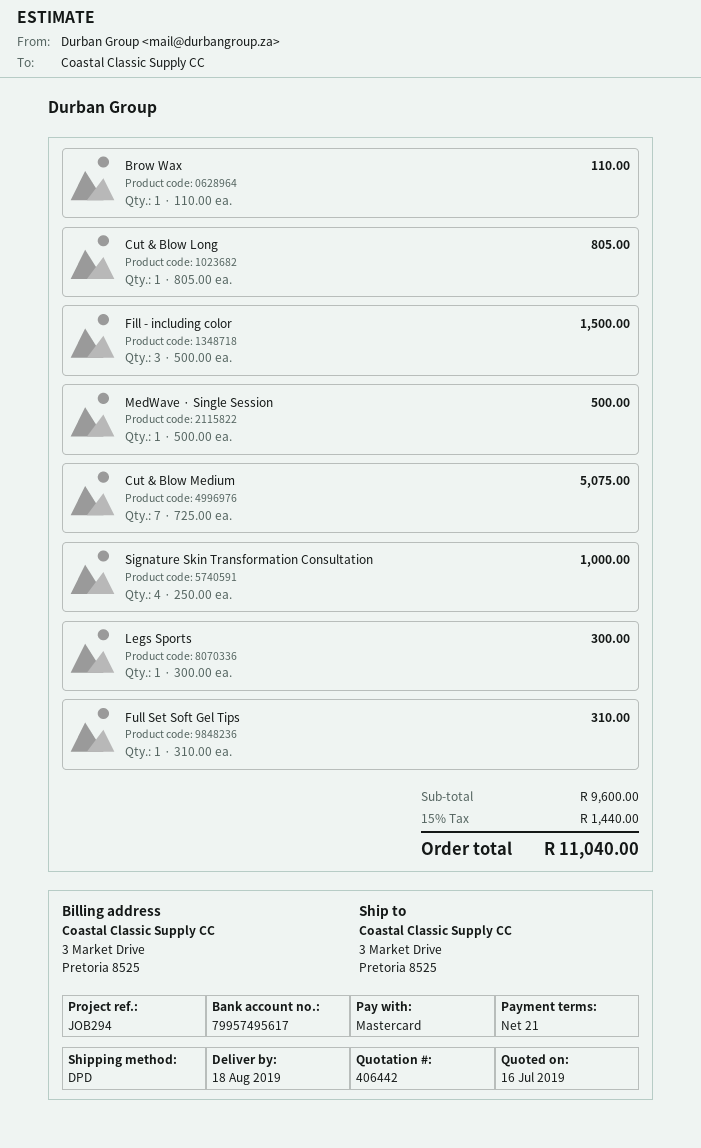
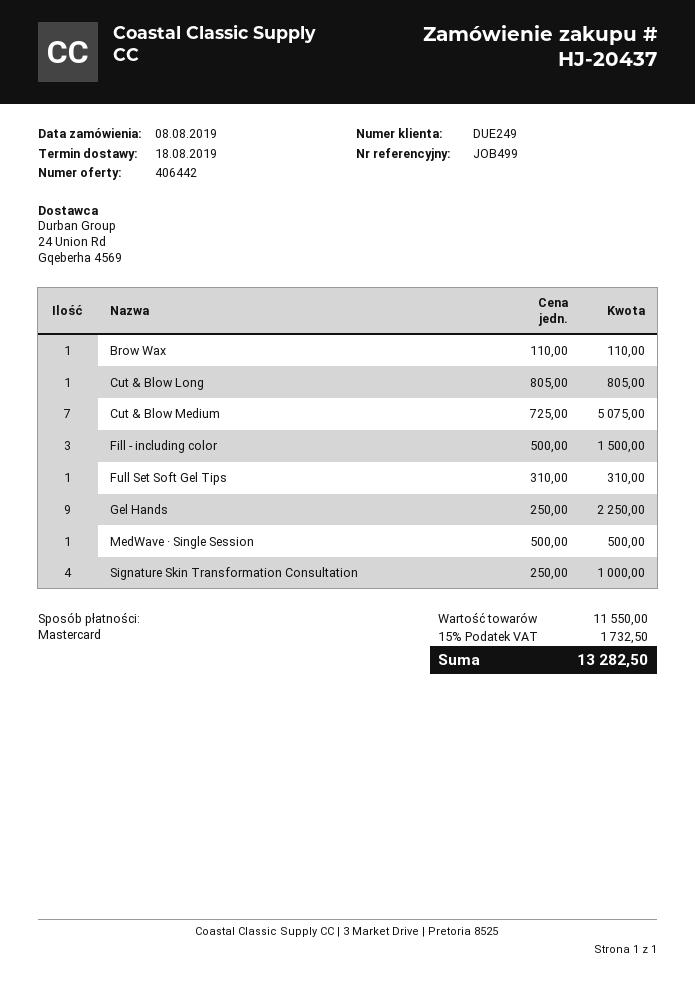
reference: JOB294 -> JOB499
Legs Sports: 1 x 300.00 = 300.00 -> none
Gel Hands: none -> 9 x 250.00 = 2250.00
subtotal: 9600.00 -> 11550.00
tax: 15% = 1440.00 -> 15% = 1732.50
total: 11040.00 -> 13282.50

